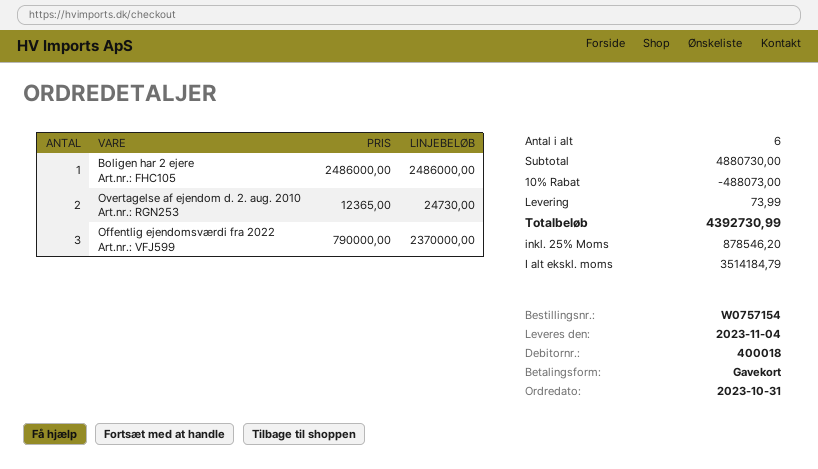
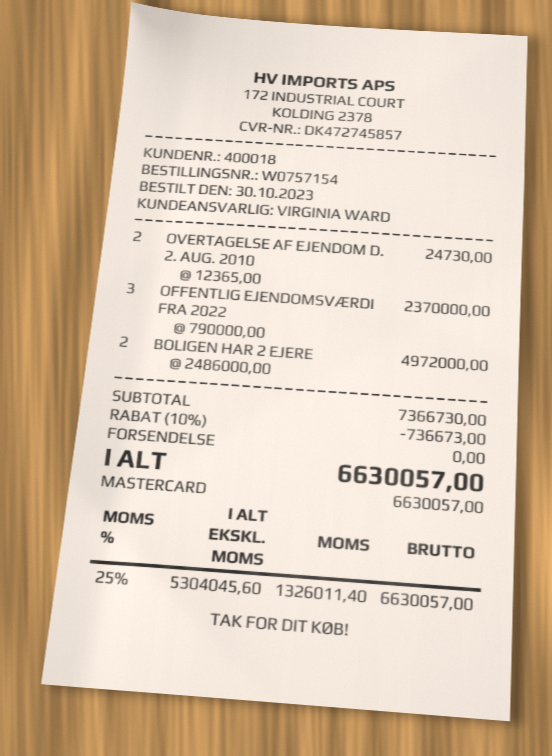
order date: 2023-10-31 -> 2023-10-30
payment method: gift card -> Mastercard
Boligen har 2 ejere: 1 x 2486000.00 = 2486000.00 -> 2 x 2486000.00 = 4972000.00
subtotal: 4880730.00 -> 7366730.00
discount: 10% = 488073.00 -> 10% = 736673.00
shipping: 73.99 -> 0.00
net: 3514184.79 -> 5304045.60
tax: 25% = 878546.20 -> 25% = 1326011.40
total: 4392730.99 -> 6630057.00

